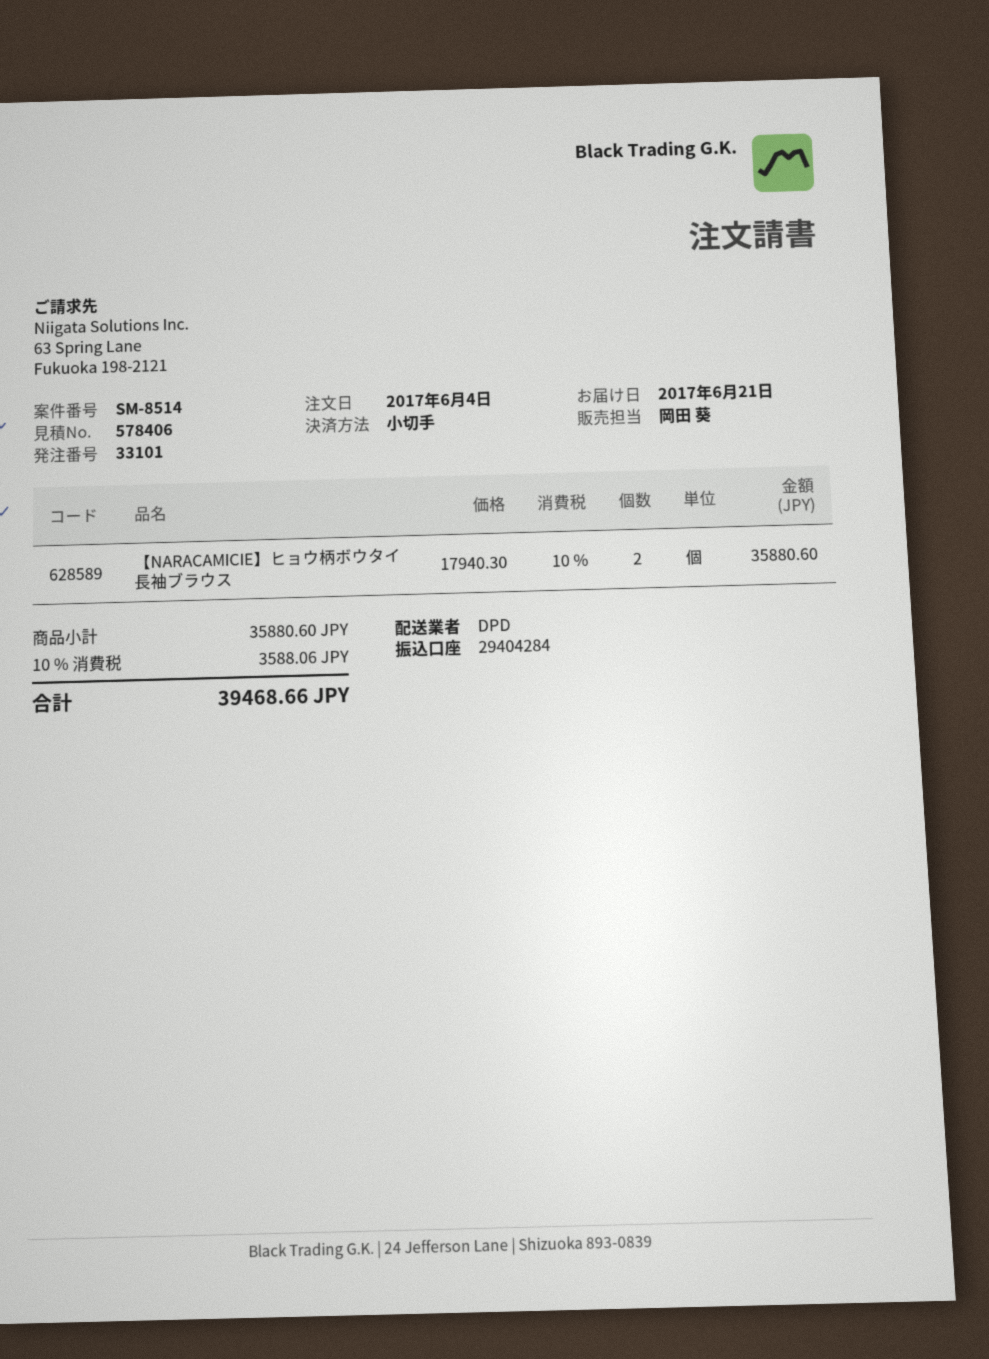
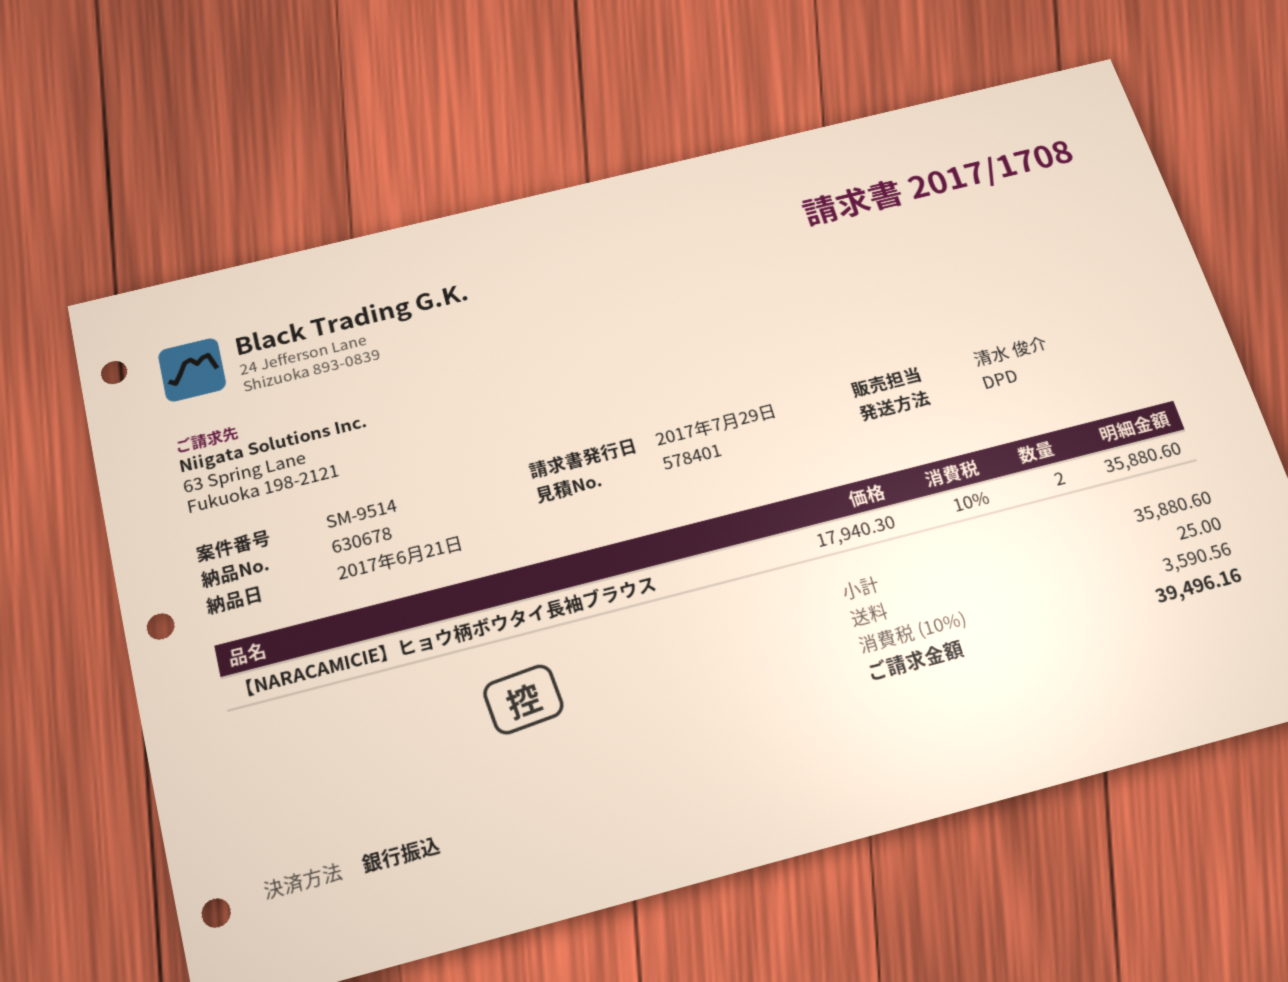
quote number: 578406 -> 578401
reference: SM-8514 -> SM-9514
sales rep: 岡田 葵 -> 清水 俊介
payment method: cheque -> bank transfer
shipping: none -> 25.00
tax: 10% = 3588.06 -> 10% = 3590.56
total: 39468.66 -> 39496.16

